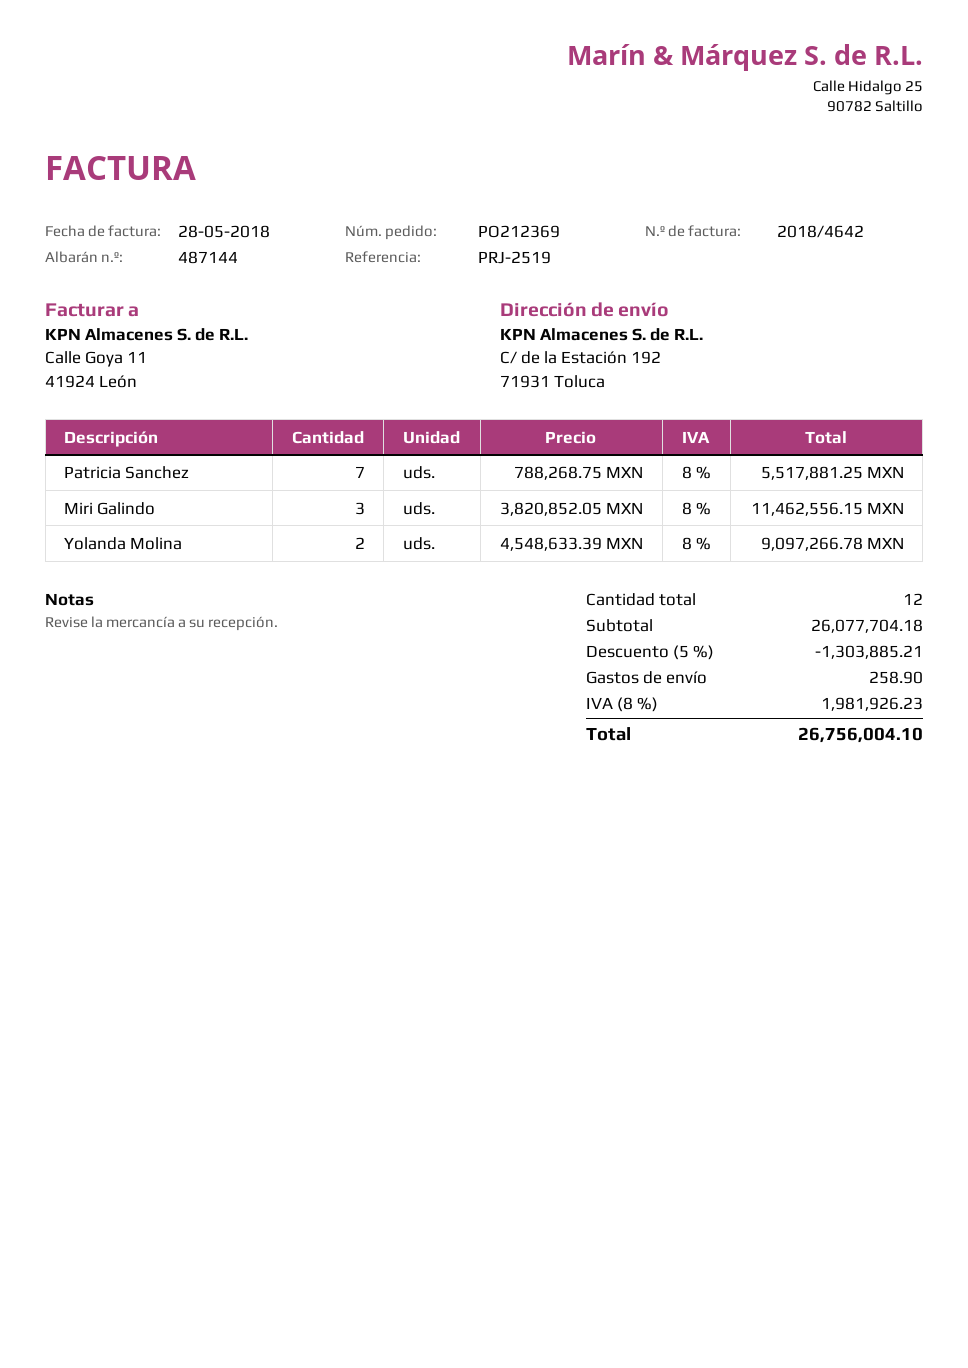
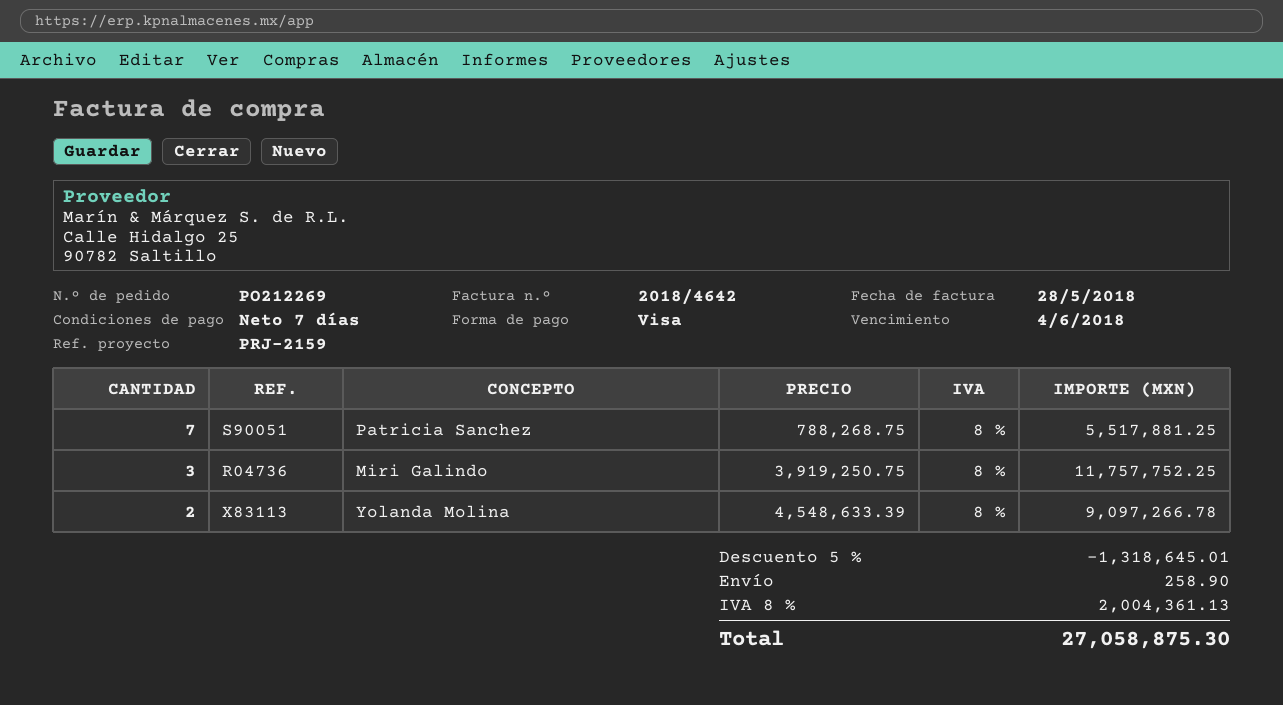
order number: PO212369 -> PO212269
reference: PRJ-2519 -> PRJ-2159
Miri Galindo: 3 x 3820852.05 = 11462556.15 -> 3 x 3919250.75 = 11757752.25
discount: 5% = 1303885.21 -> 5% = 1318645.01
tax: 8% = 1981926.23 -> 8% = 2004361.13
total: 26756004.10 -> 27058875.30

